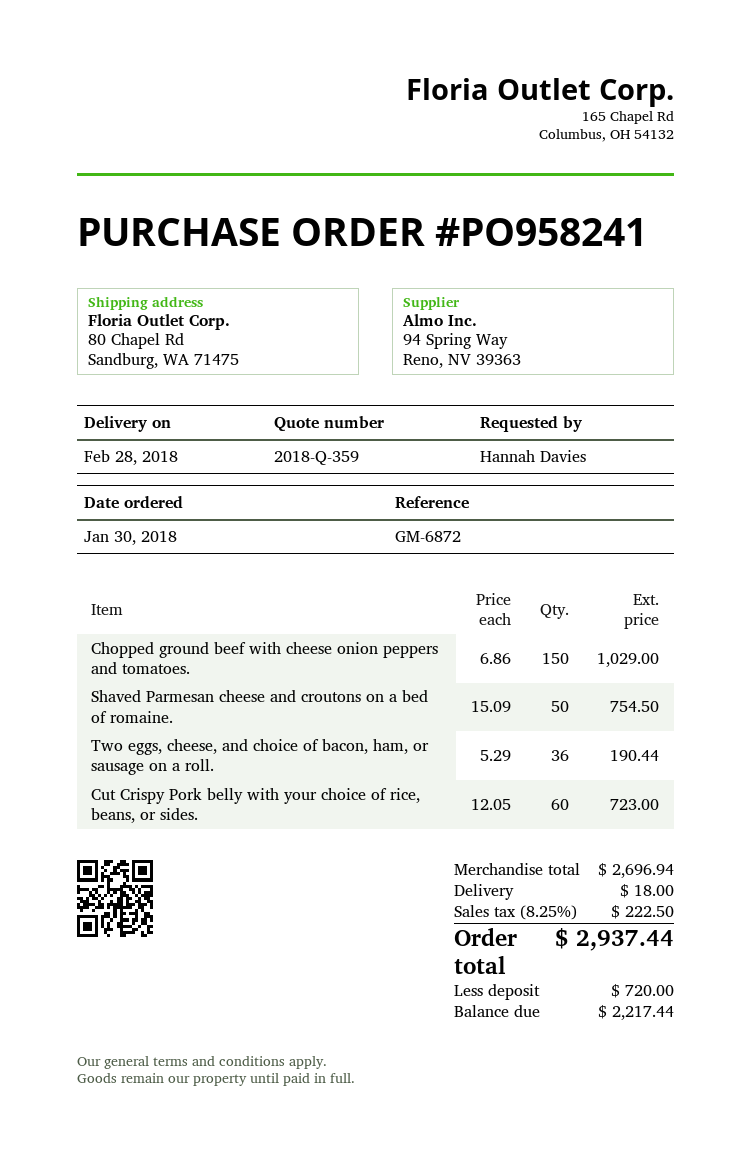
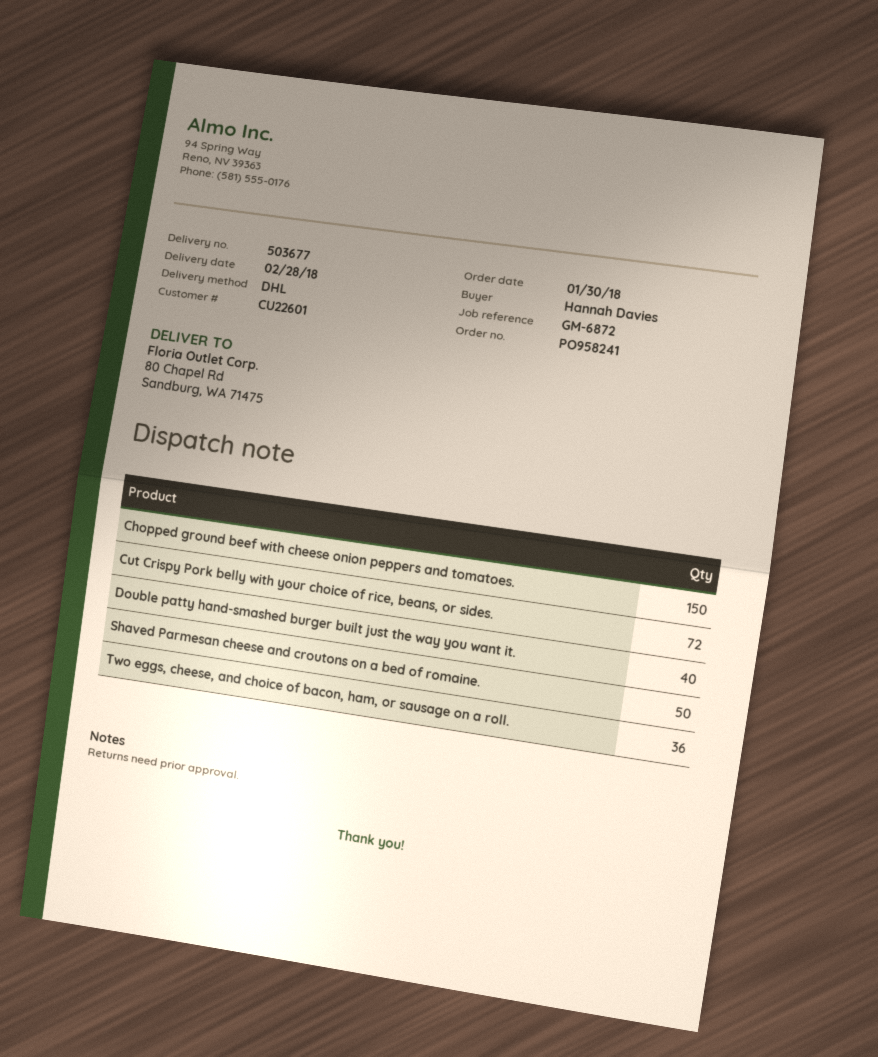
Cut Crispy Pork belly with your choice of rice, beans, or sides.: 60 -> 72
Double patty hand-smashed burger built just the way you want it.: none -> 40

